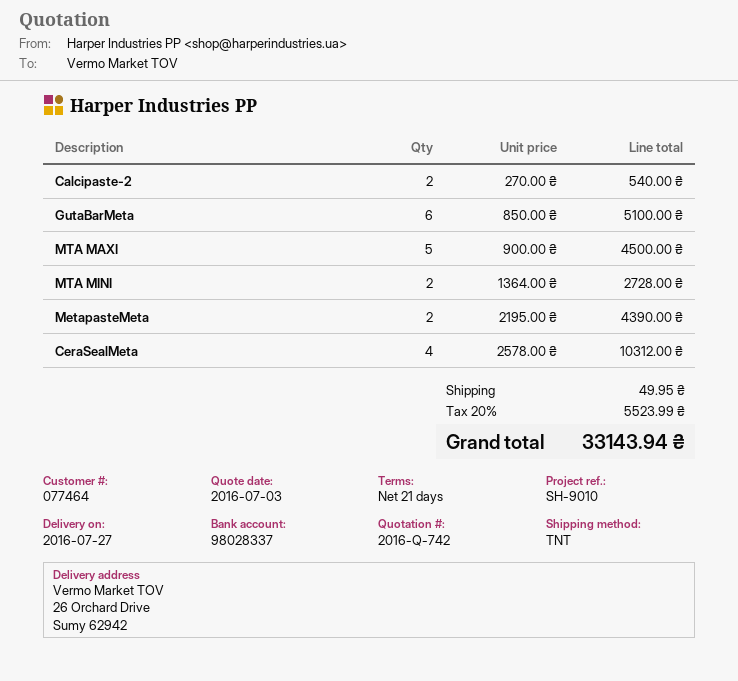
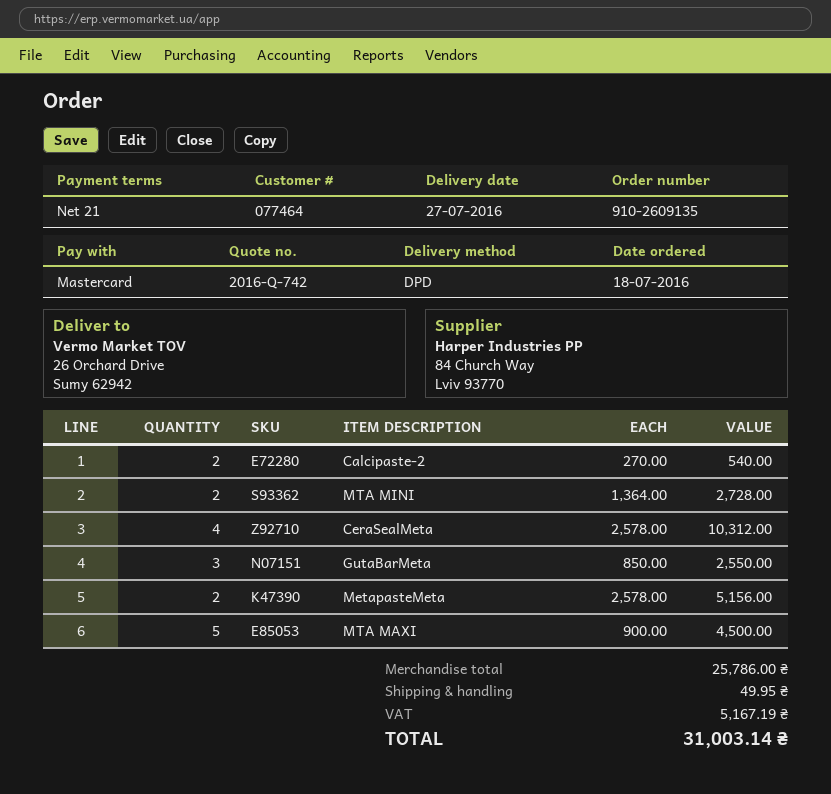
shipping method: TNT -> DPD
GutaBarMeta: 6 x 850.00 = 5100.00 -> 3 x 850.00 = 2550.00
MetapasteMeta: 2 x 2195.00 = 4390.00 -> 2 x 2578.00 = 5156.00
tax: 5523.99 -> 5167.19
total: 33143.94 -> 31003.14

